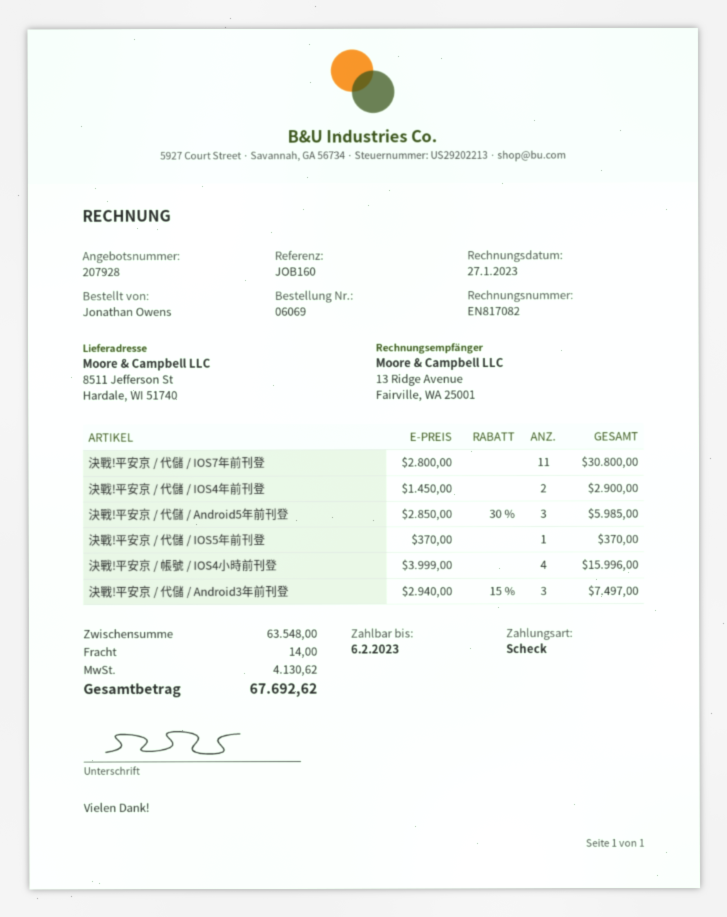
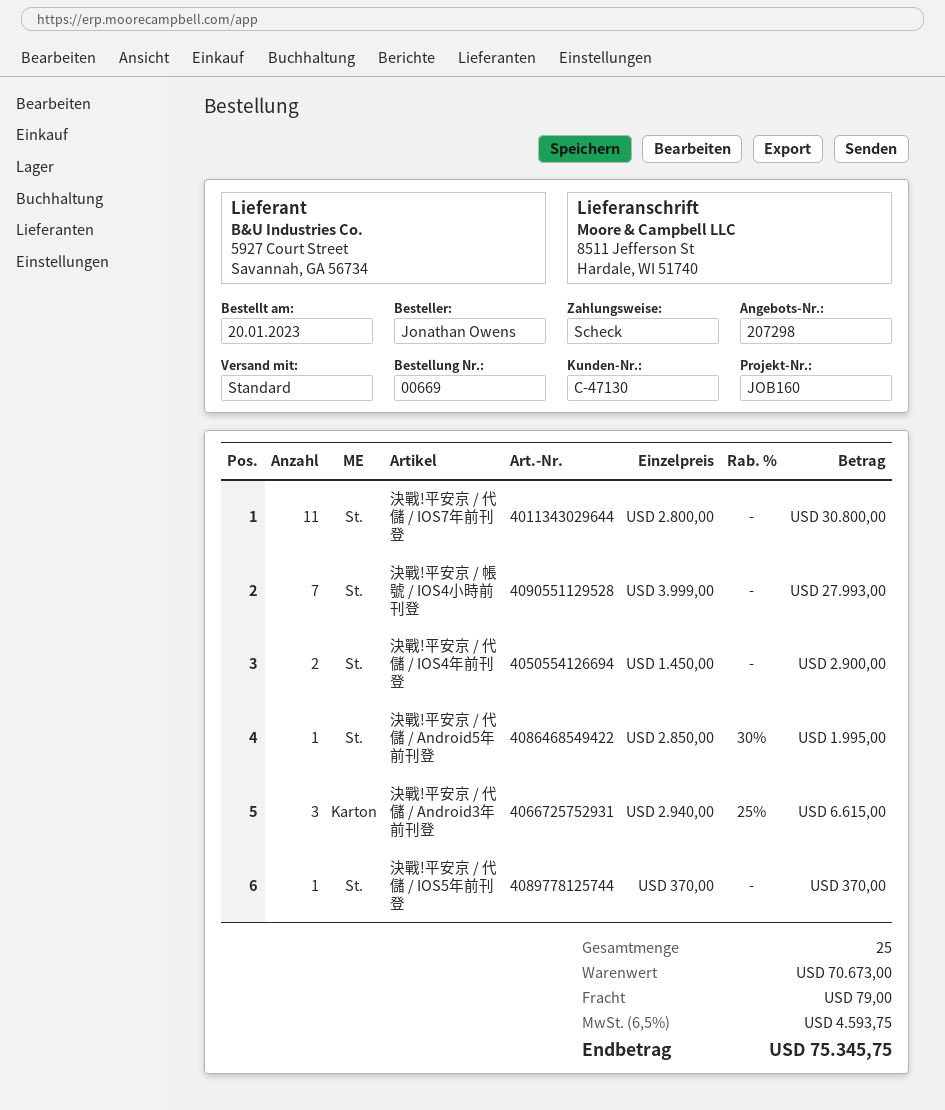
quote number: 207928 -> 207298
order number: 06069 -> 00669
決戰!平安京 / 代儲 / Android5年前刊登: 3 x 2850.00 - 30% = 5985.00 -> 1 x 2850.00 - 30% = 1995.00
決戰!平安京 / 帳號 / IOS4小時前刊登: 4 x 3999.00 = 15996.00 -> 7 x 3999.00 = 27993.00
決戰!平安京 / 代儲 / Android3年前刊登: 3 x 2940.00 - 15% = 7497.00 -> 3 x 2940.00 - 25% = 6615.00
subtotal: 63548.00 -> 70673.00
shipping: 14.00 -> 79.00
tax: 4130.62 -> 4593.75
total: 67692.62 -> 75345.75

